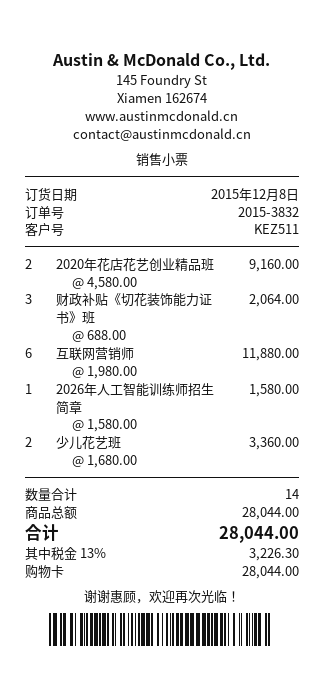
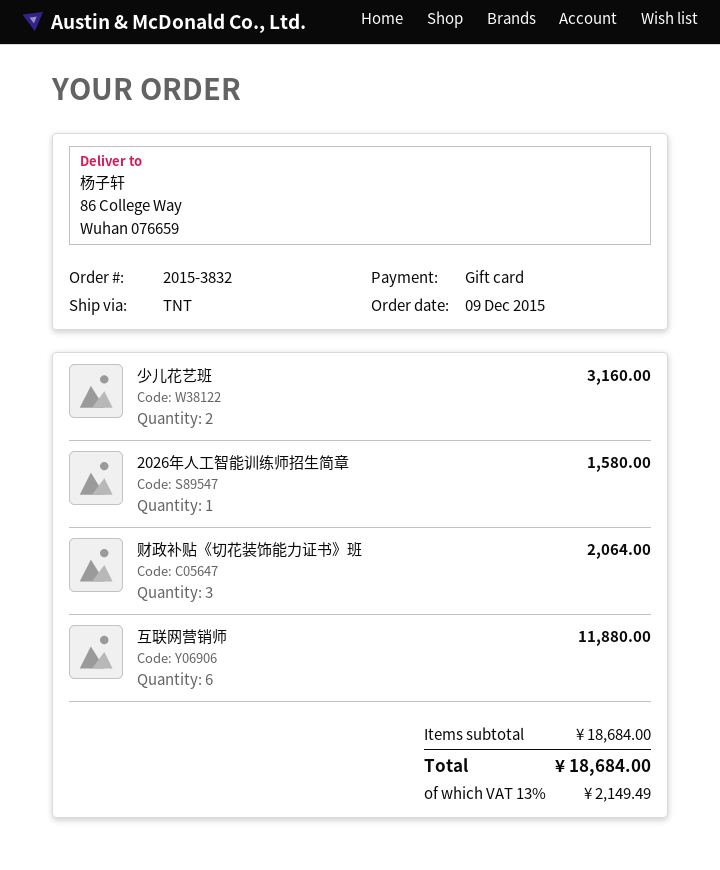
order date: 2015-12-08 -> 2015-12-09
2020年花店花艺创业精品班: 2 for 9160.00 -> none
少儿花艺班: 2 for 3360.00 -> 2 for 3160.00
subtotal: 28044.00 -> 18684.00
tax: 13% = 3226.30 -> 13% = 2149.49
total: 28044.00 -> 18684.00

